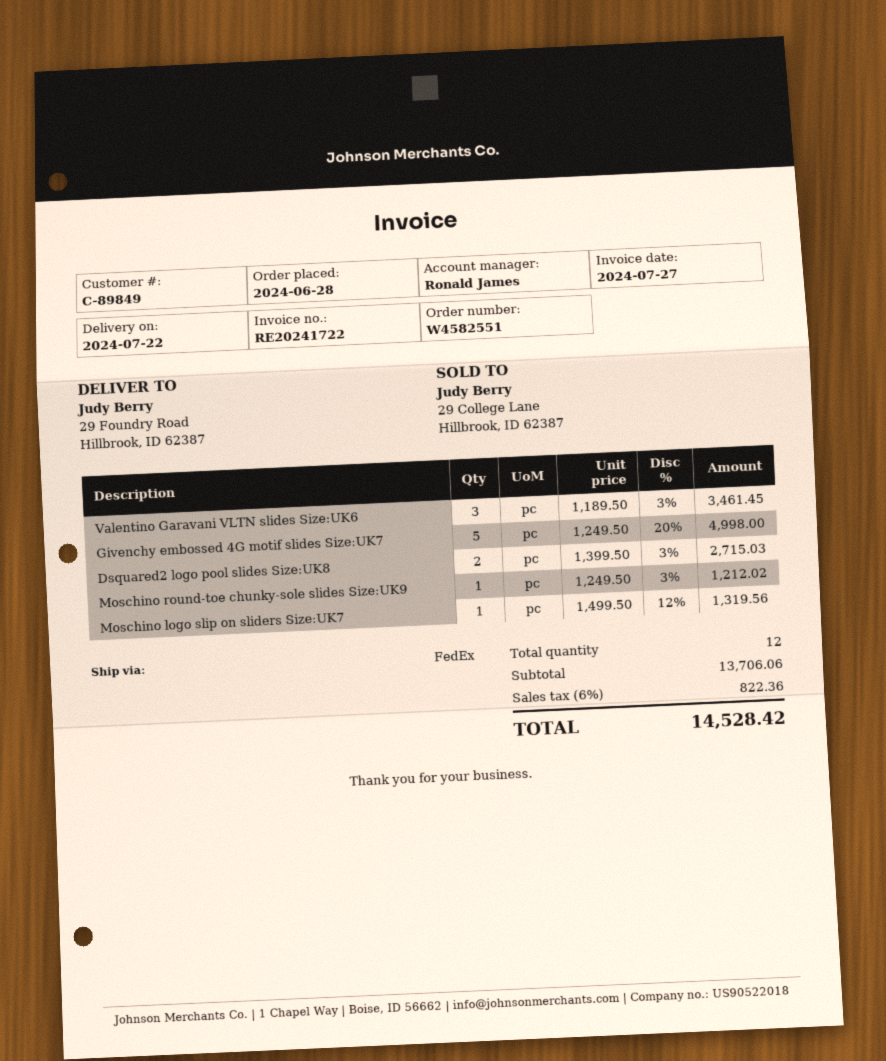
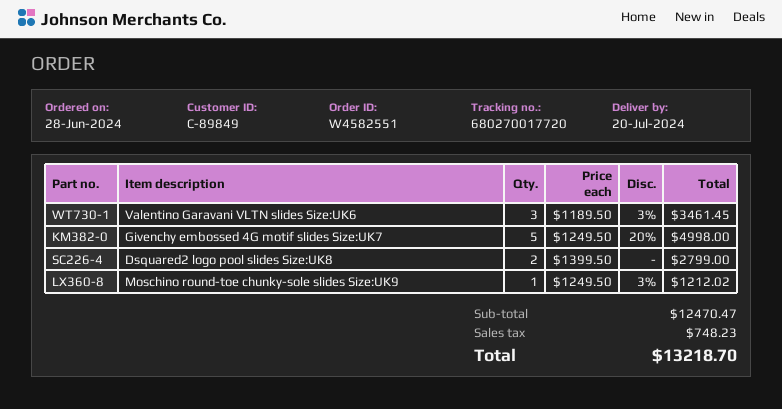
delivery date: 2024-07-22 -> 2024-07-20
Dsquared2 logo pool slides Size:UK8: 2 x 1399.50 - 3% = 2715.03 -> 2 x 1399.50 = 2799.00
Moschino logo slip on sliders Size:UK7: 1 x 1499.50 - 12% = 1319.56 -> none
subtotal: 13706.06 -> 12470.47
tax: 822.36 -> 748.23
total: 14528.42 -> 13218.70

